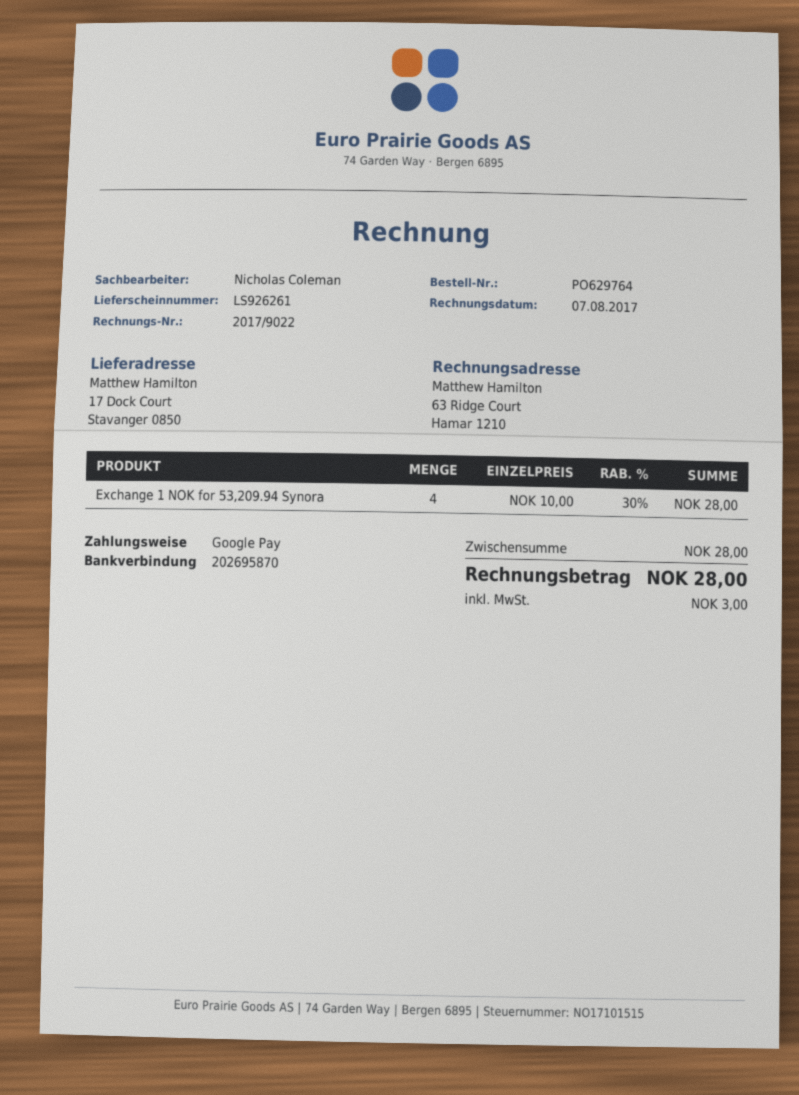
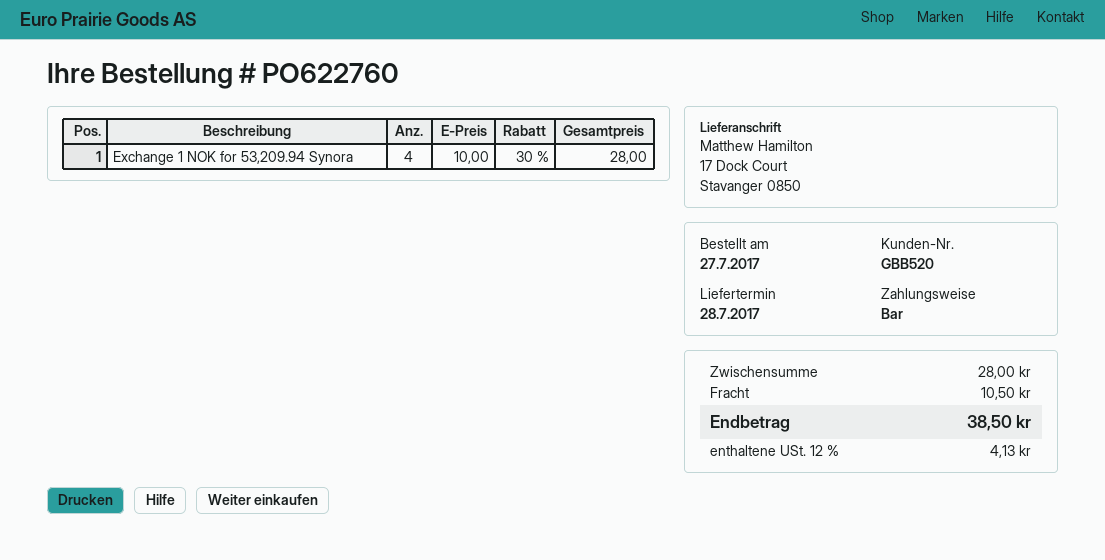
order number: PO629764 -> PO622760
payment method: Google Pay -> cash
shipping: none -> 10.50
tax: 3.00 -> 4.13
total: 28.00 -> 38.50

